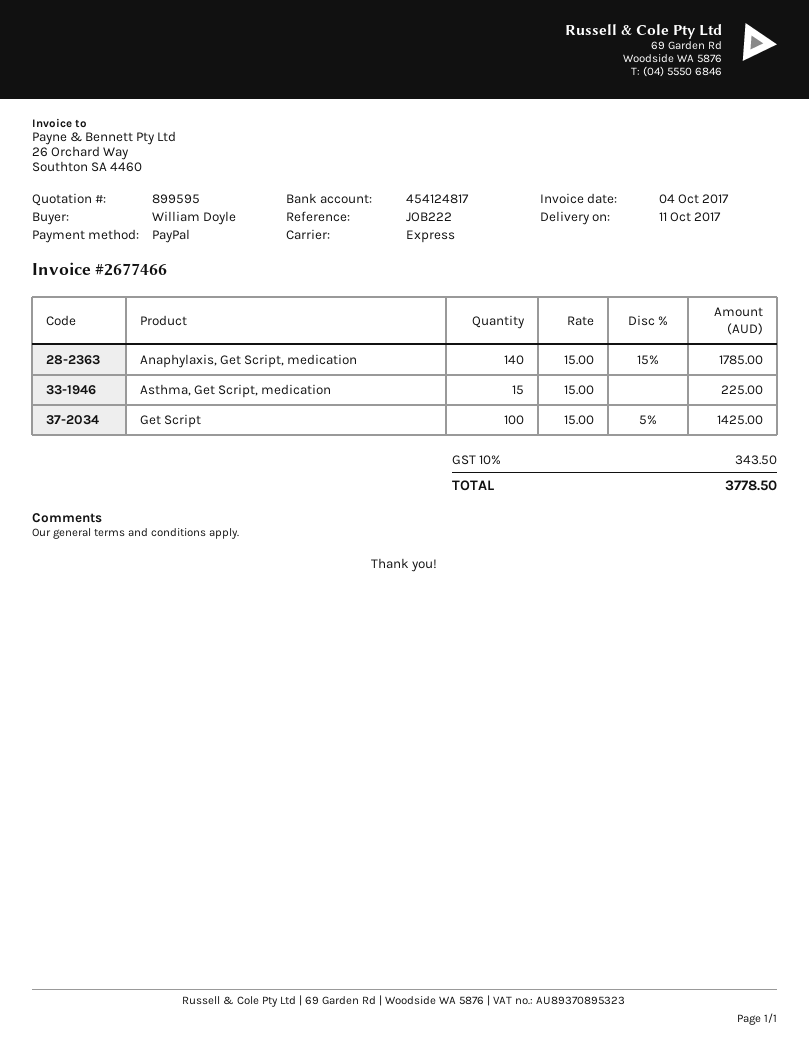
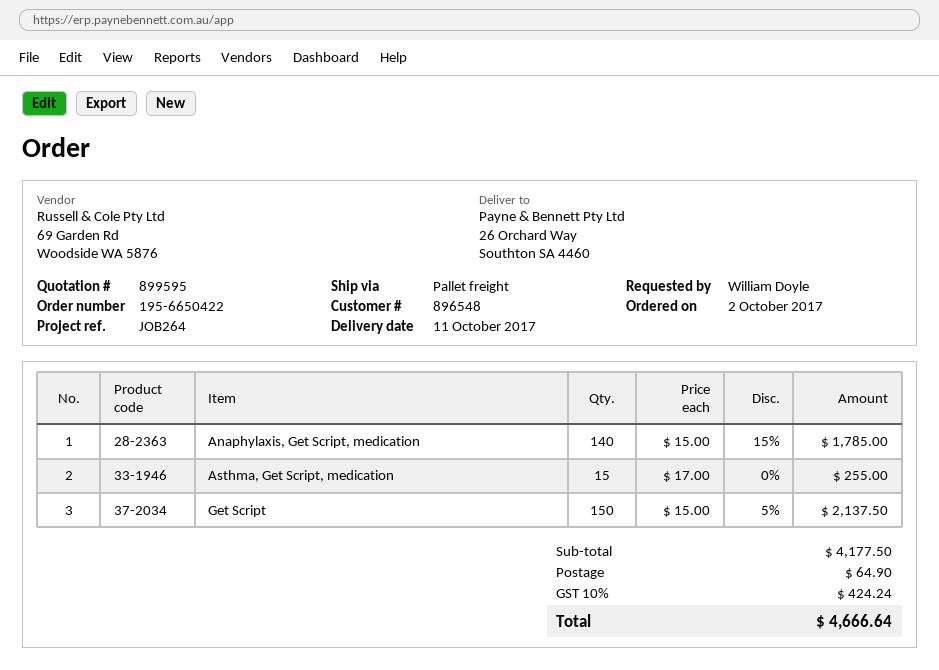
reference: JOB222 -> JOB264
shipping method: express -> pallet freight
Asthma, Get Script, medication: 15 x 15.00 = 225.00 -> 15 x 17.00 = 255.00
Get Script: 100 x 15.00 - 5% = 1425.00 -> 150 x 15.00 - 5% = 2137.50
shipping: none -> 64.90
tax: 10% = 343.50 -> 10% = 424.24
total: 3778.50 -> 4666.64

